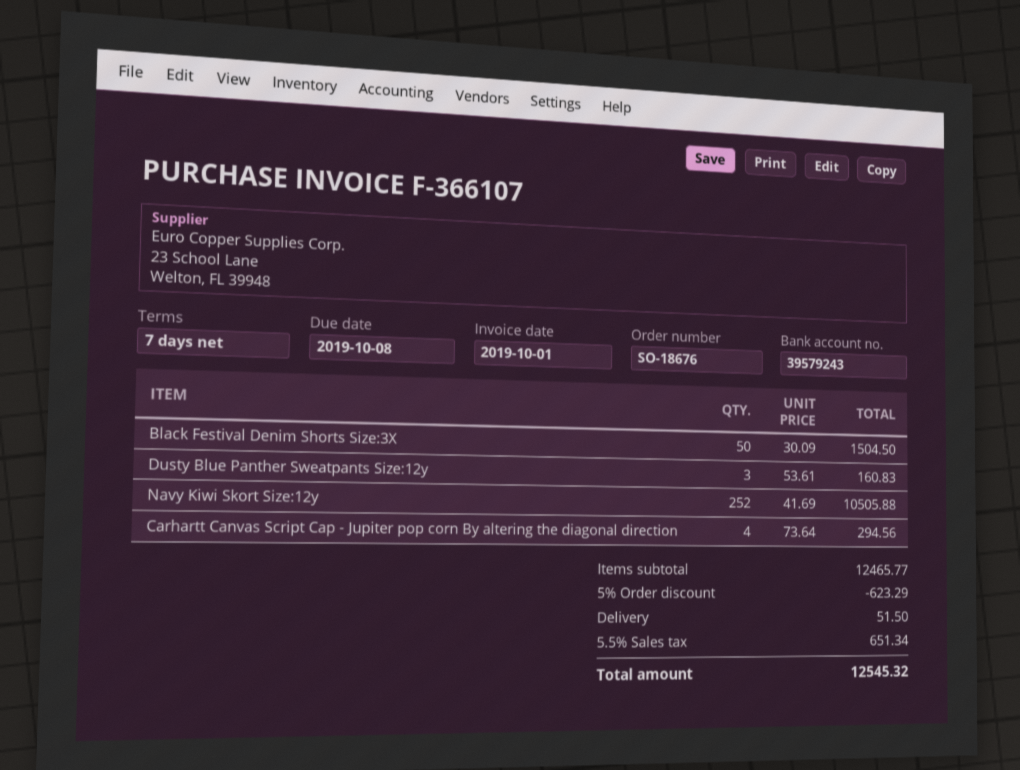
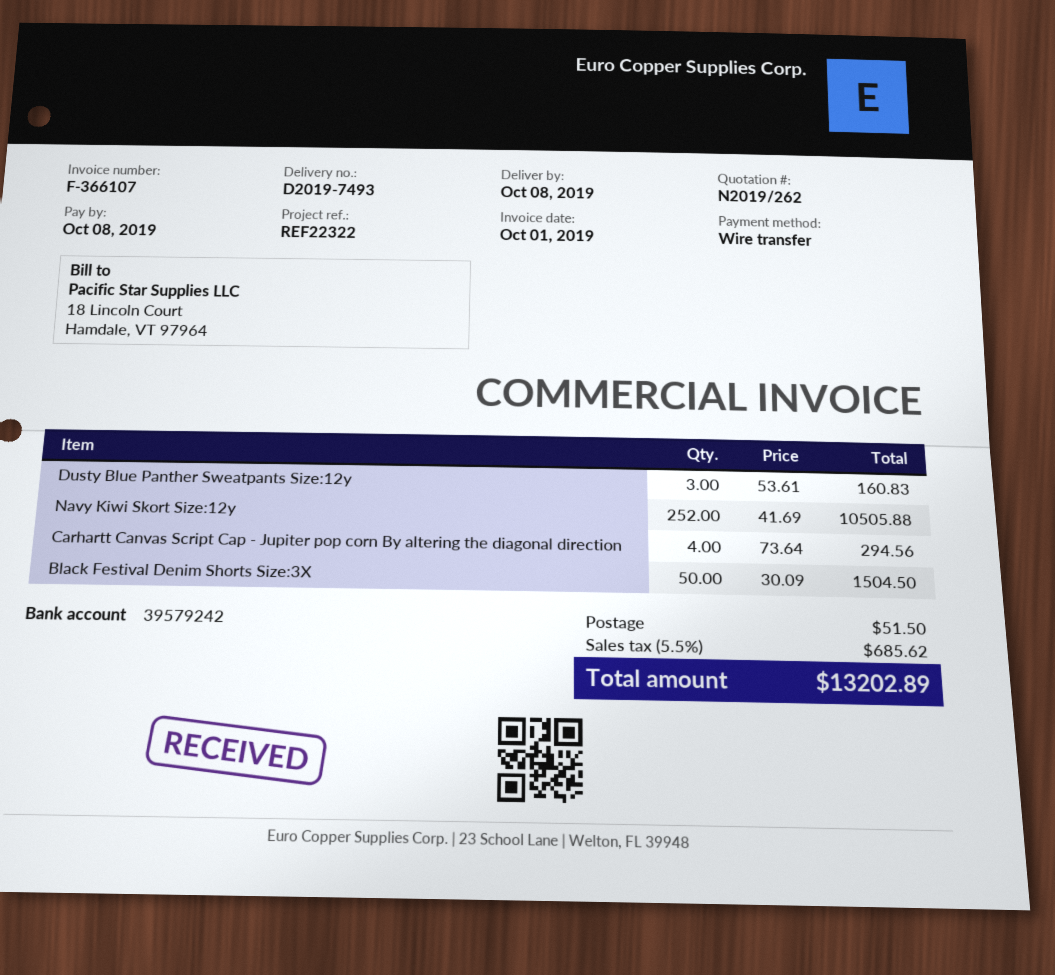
bank account: 39579243 -> 39579242
discount: 5% = 623.29 -> none
tax: 5.5% = 651.34 -> 5.5% = 685.62
total: 12545.32 -> 13202.89

